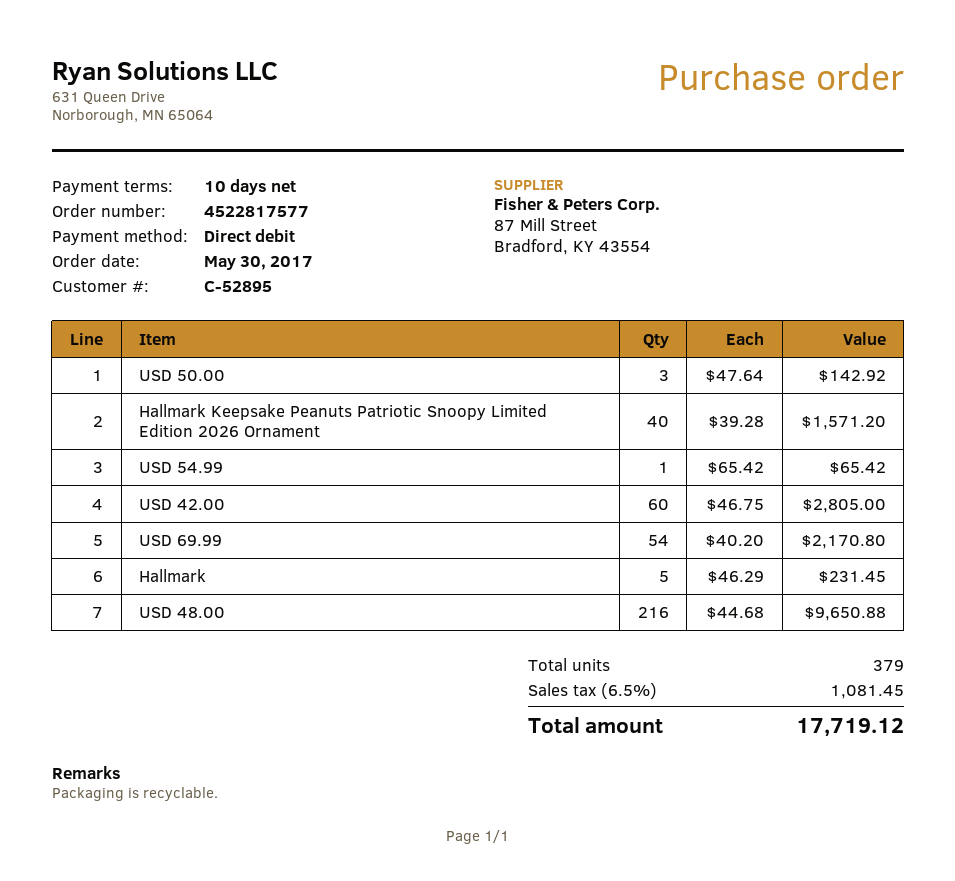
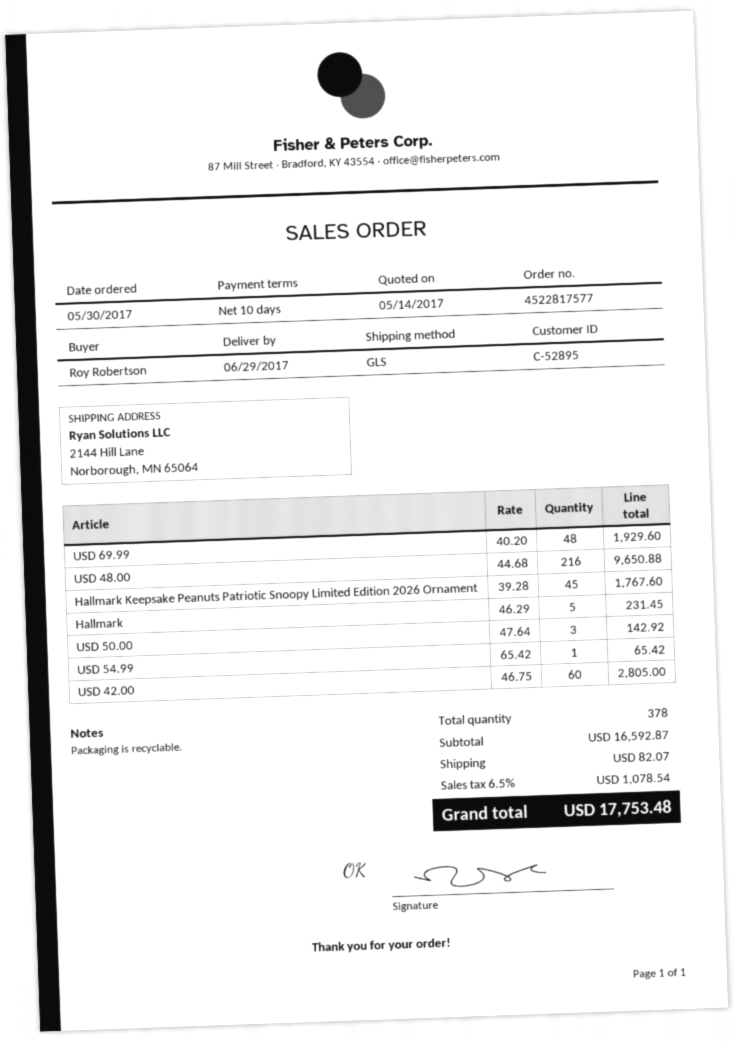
Hallmark Keepsake Peanuts Patriotic Snoopy Limited Edition 2026 Ornament: 40 x 39.28 = 1571.20 -> 45 x 39.28 = 1767.60
USD 69.99: 54 x 40.20 = 2170.80 -> 48 x 40.20 = 1929.60
total quantity: 379 -> 378
shipping: none -> 82.07
tax: 6.5% = 1081.45 -> 6.5% = 1078.54
total: 17719.12 -> 17753.48

